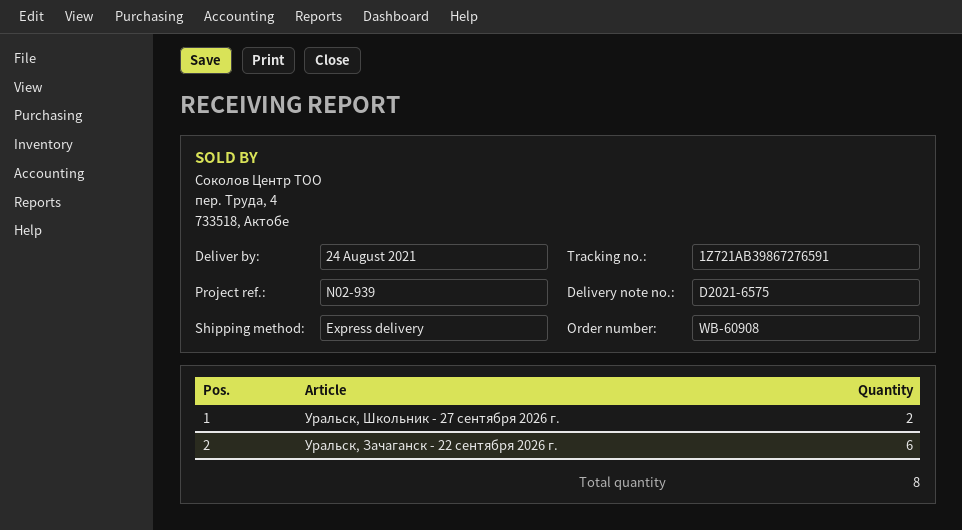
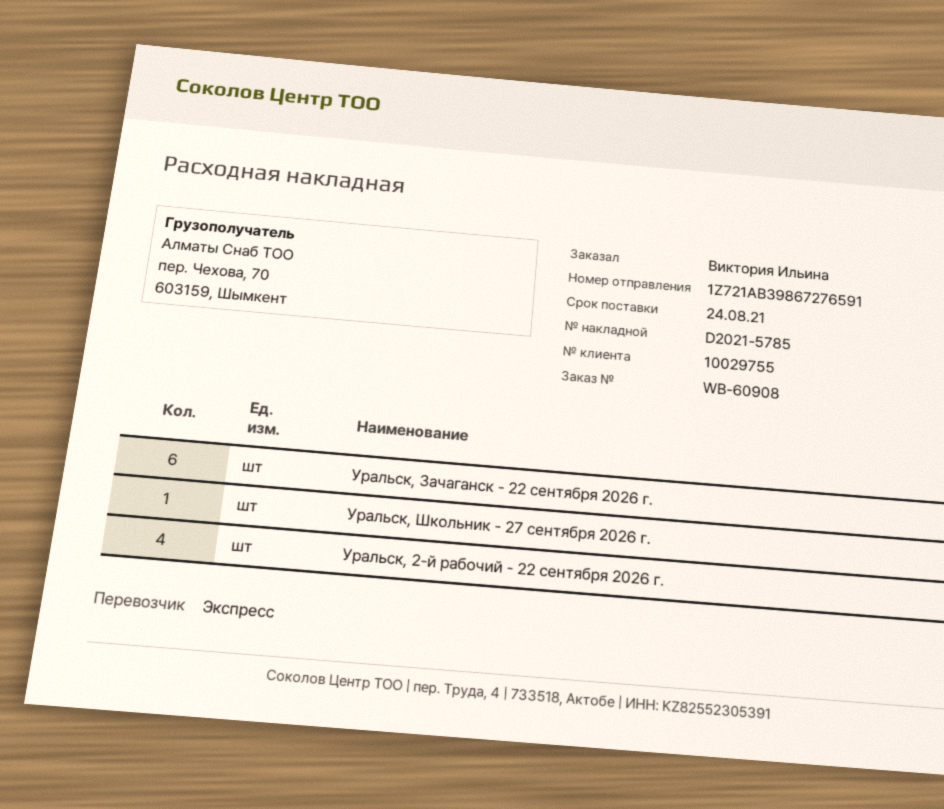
delivery note number: D2021-6575 -> D2021-5785
Уральск, Школьник - 27 сентября 2026 г.: 2 -> 1
Уральск, 2-й рабочий - 22 сентября 2026 г.: none -> 4

